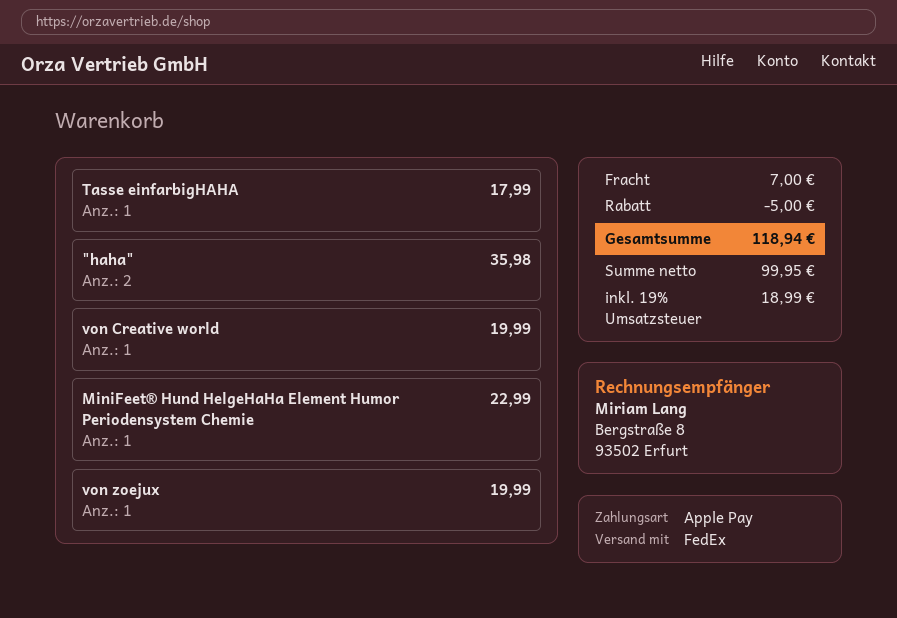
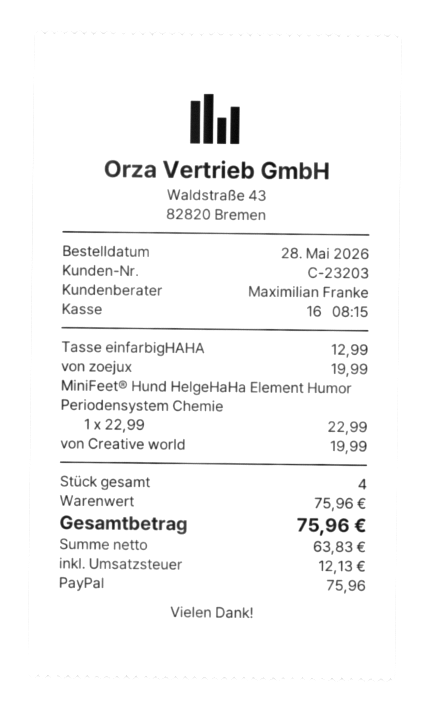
payment method: Apple Pay -> PayPal
Tasse einfarbigHAHA: 1 for 17.99 -> 1 for 12.99
"haha": 2 for 35.98 -> none
discount: 5.00 -> none
shipping: 7.00 -> none
net: 99.95 -> 63.83
tax: 18.99 -> 12.13
total: 118.94 -> 75.96

